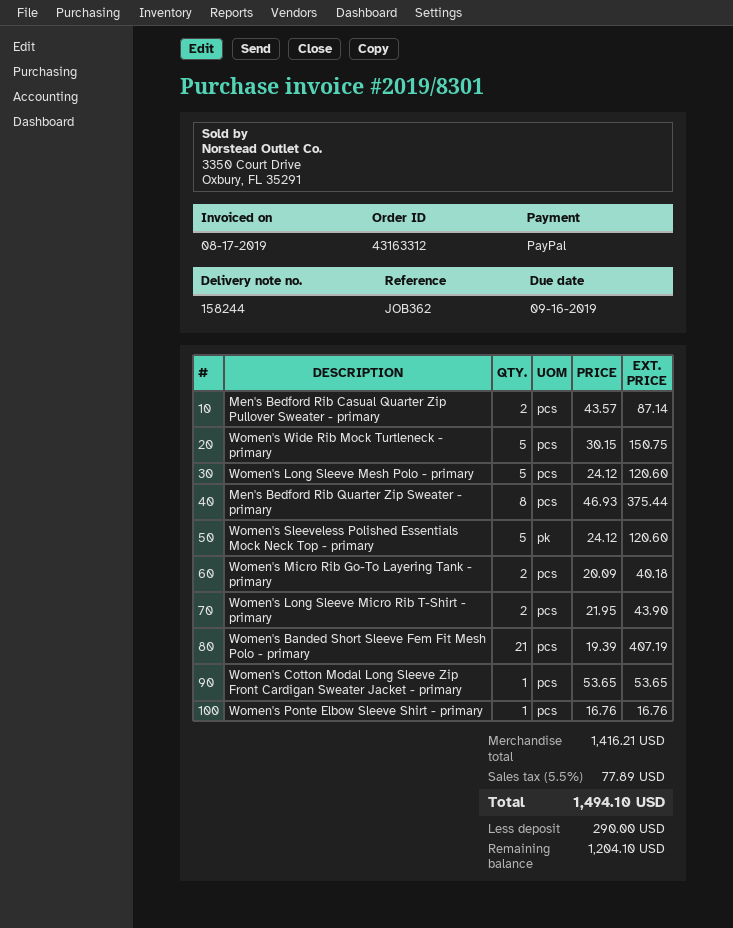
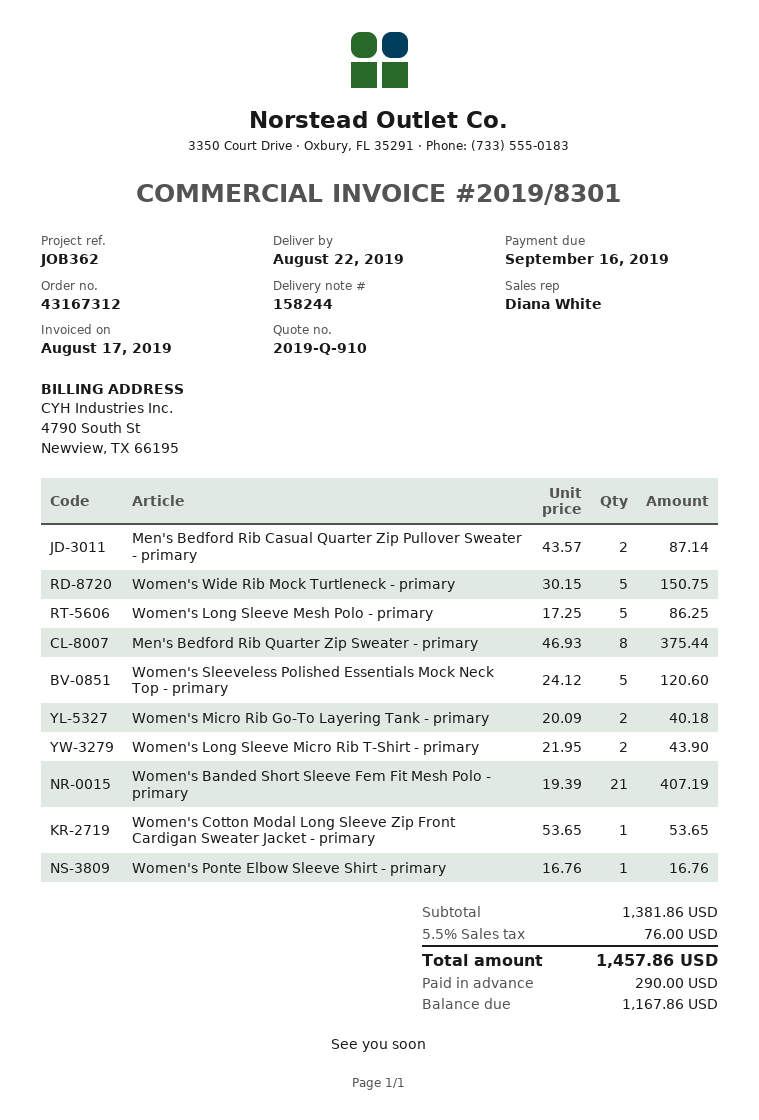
order number: 43163312 -> 43167312
Women's Long Sleeve Mesh Polo - primary: 5 x 24.12 = 120.60 -> 5 x 17.25 = 86.25
subtotal: 1416.21 -> 1381.86
tax: 5.5% = 77.89 -> 5.5% = 76.00
total: 1494.10 -> 1457.86
balance: 1204.10 -> 1167.86

